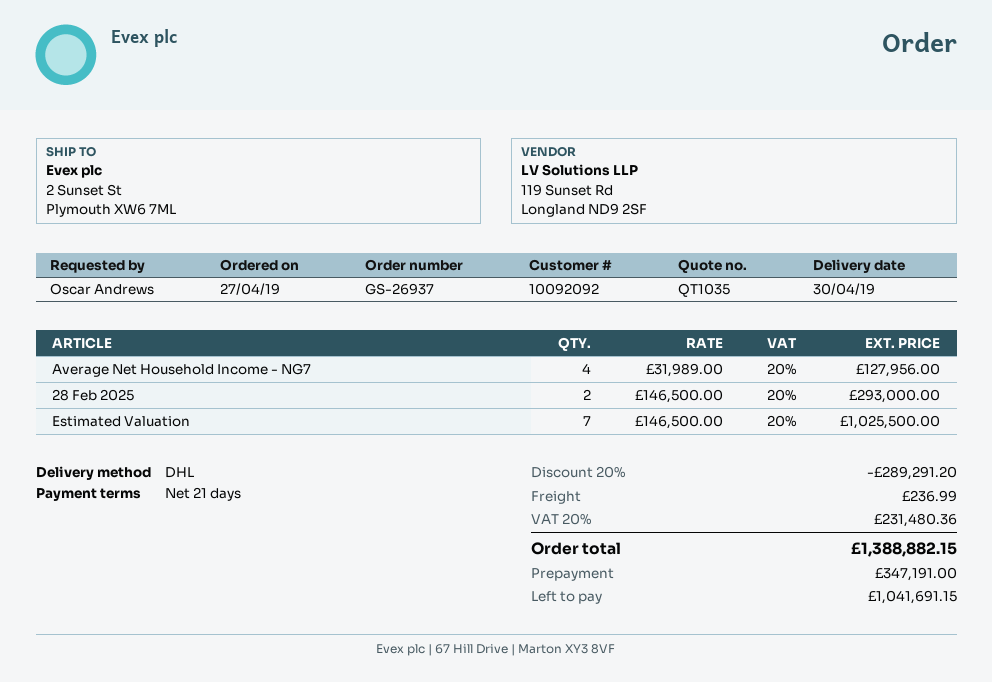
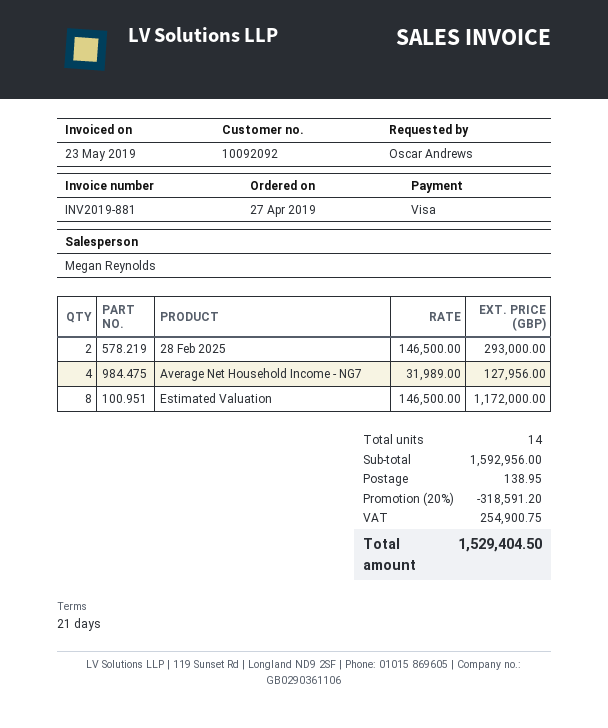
Estimated Valuation: 7 x 146500.00 = 1025500.00 -> 8 x 146500.00 = 1172000.00
discount: 20% = 289291.20 -> 20% = 318591.20
shipping: 236.99 -> 138.95
tax: 231480.36 -> 254900.75
total: 1388882.15 -> 1529404.50

